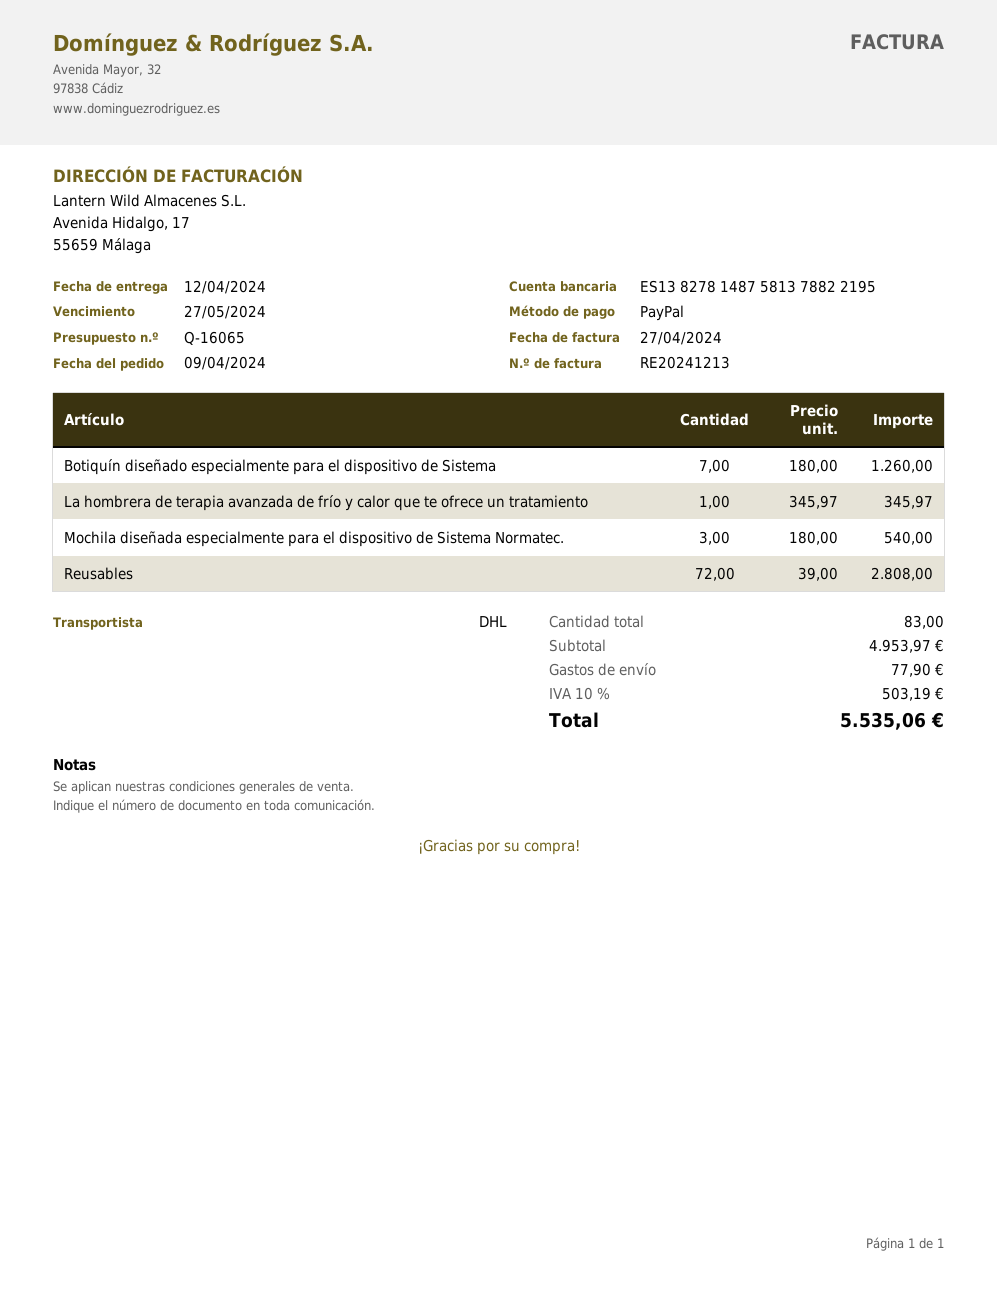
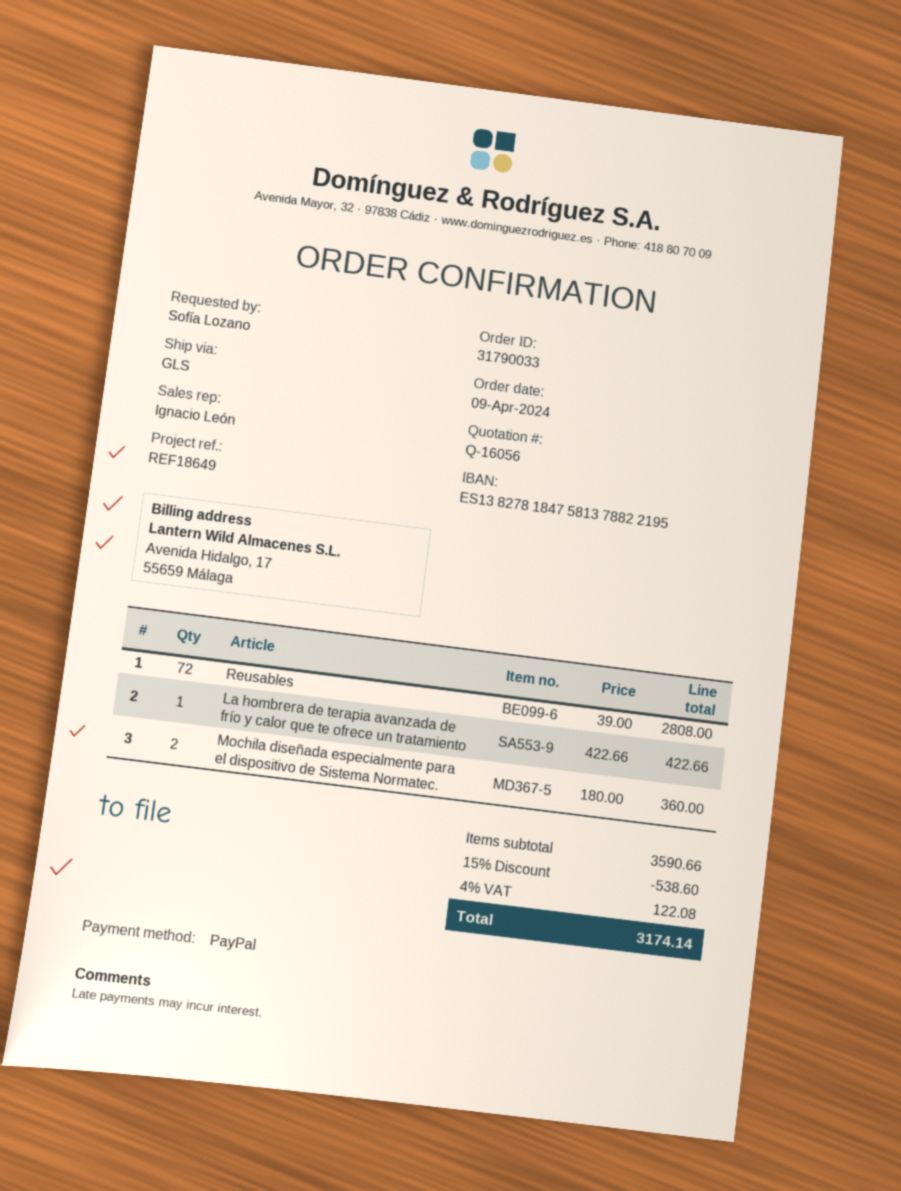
quote number: Q-16065 -> Q-16056
bank account: ES1382781487581378822195 -> ES1382781847581378822195
shipping method: DHL -> GLS
Botiquín diseñado especialmente para el dispositivo de Sistema: 7 x 180.00 = 1260.00 -> none
La hombrera de terapia avanzada de frío y calor que te ofrece un tratamiento: 1 x 345.97 = 345.97 -> 1 x 422.66 = 422.66
Mochila diseñada especialmente para el dispositivo de Sistema Normatec.: 3 x 180.00 = 540.00 -> 2 x 180.00 = 360.00
subtotal: 4953.97 -> 3590.66
discount: none -> 15% = 538.60
shipping: 77.90 -> none
tax: 10% = 503.19 -> 4% = 122.08
total: 5535.06 -> 3174.14

